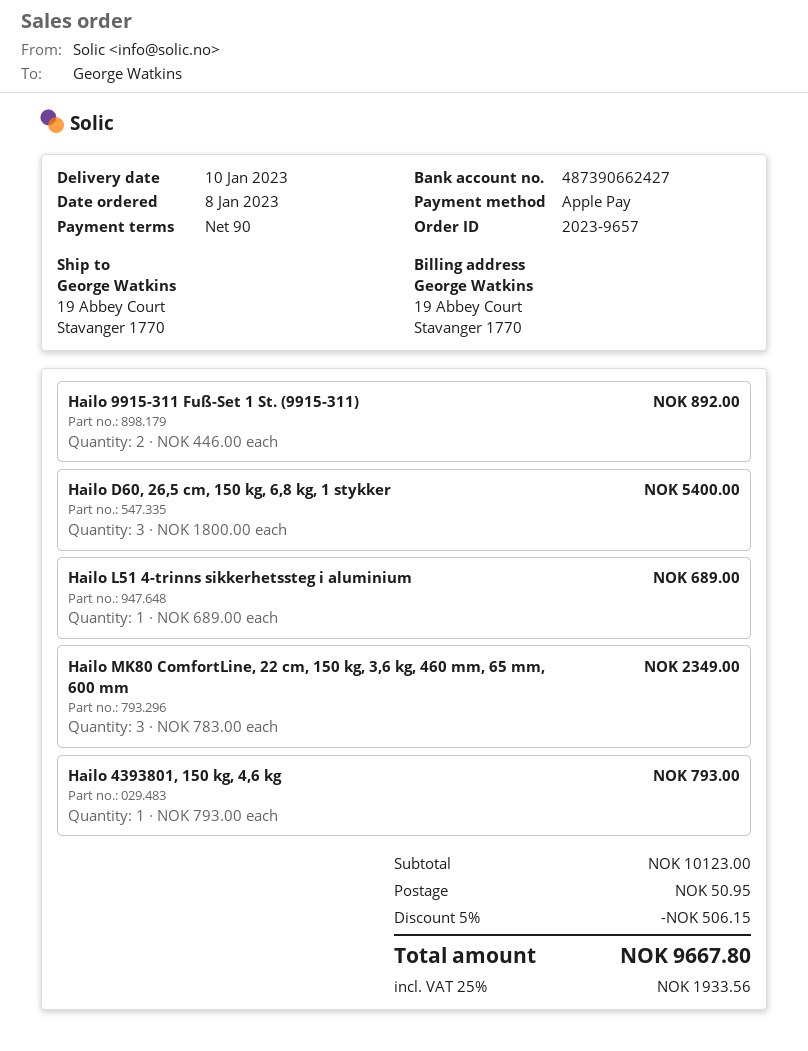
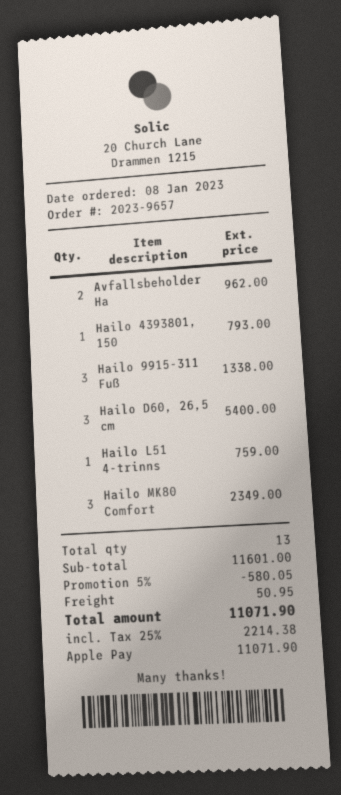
Hailo 9915-311 Fuß-Set 1 St. (9915-311): 2 for 892.00 -> 3 for 1338.00
Hailo L51 4-trinns sikkerhetssteg i aluminium: 1 for 689.00 -> 1 for 759.00
Avfallsbeholder Ha: none -> 2 for 962.00
subtotal: 10123.00 -> 11601.00
discount: 5% = 506.15 -> 5% = 580.05
tax: 25% = 1933.56 -> 25% = 2214.38
total: 9667.80 -> 11071.90

